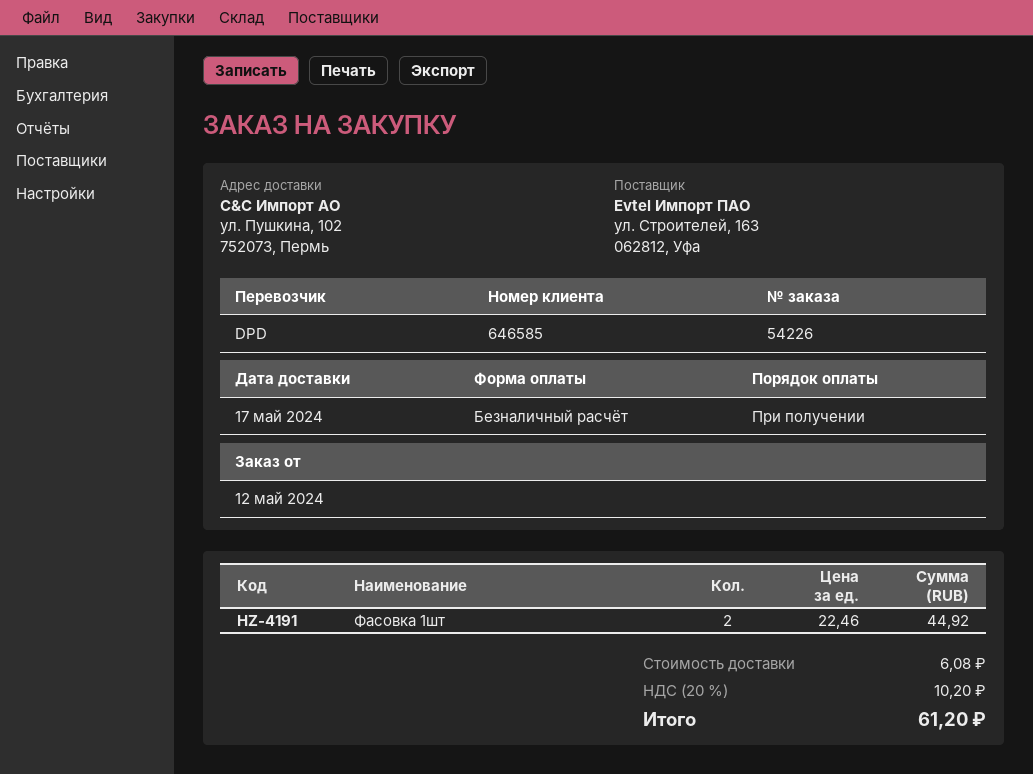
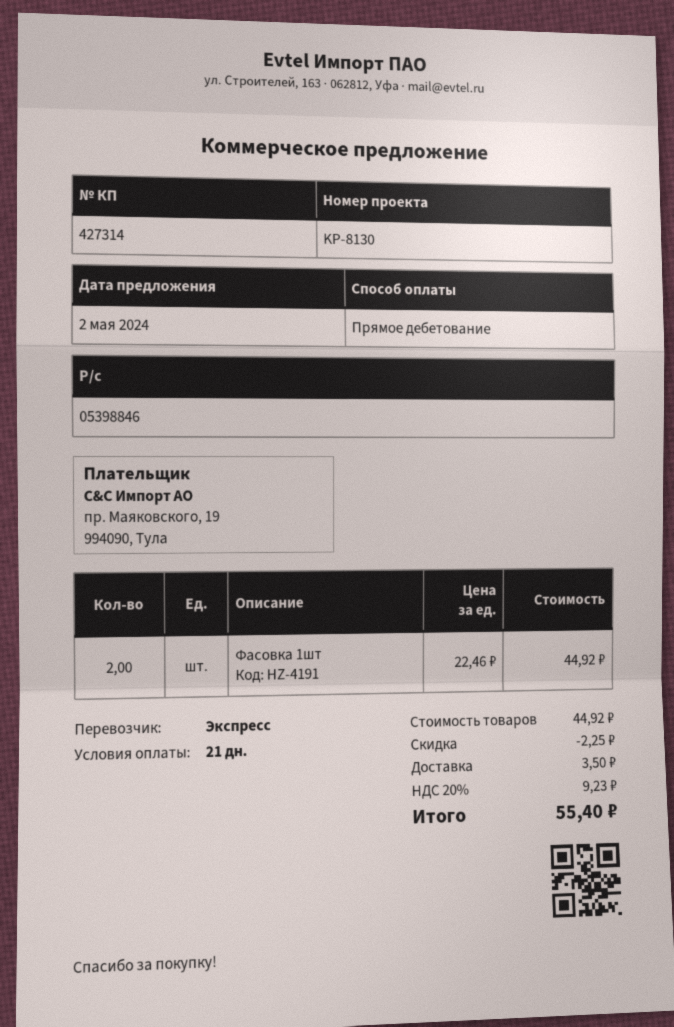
payment terms: on receipt -> 21 days
payment method: bank transfer -> direct debit
shipping method: DPD -> express
discount: none -> 2.25
shipping: 6.08 -> 3.50
tax: 20% = 10.20 -> 20% = 9.23
total: 61.20 -> 55.40

